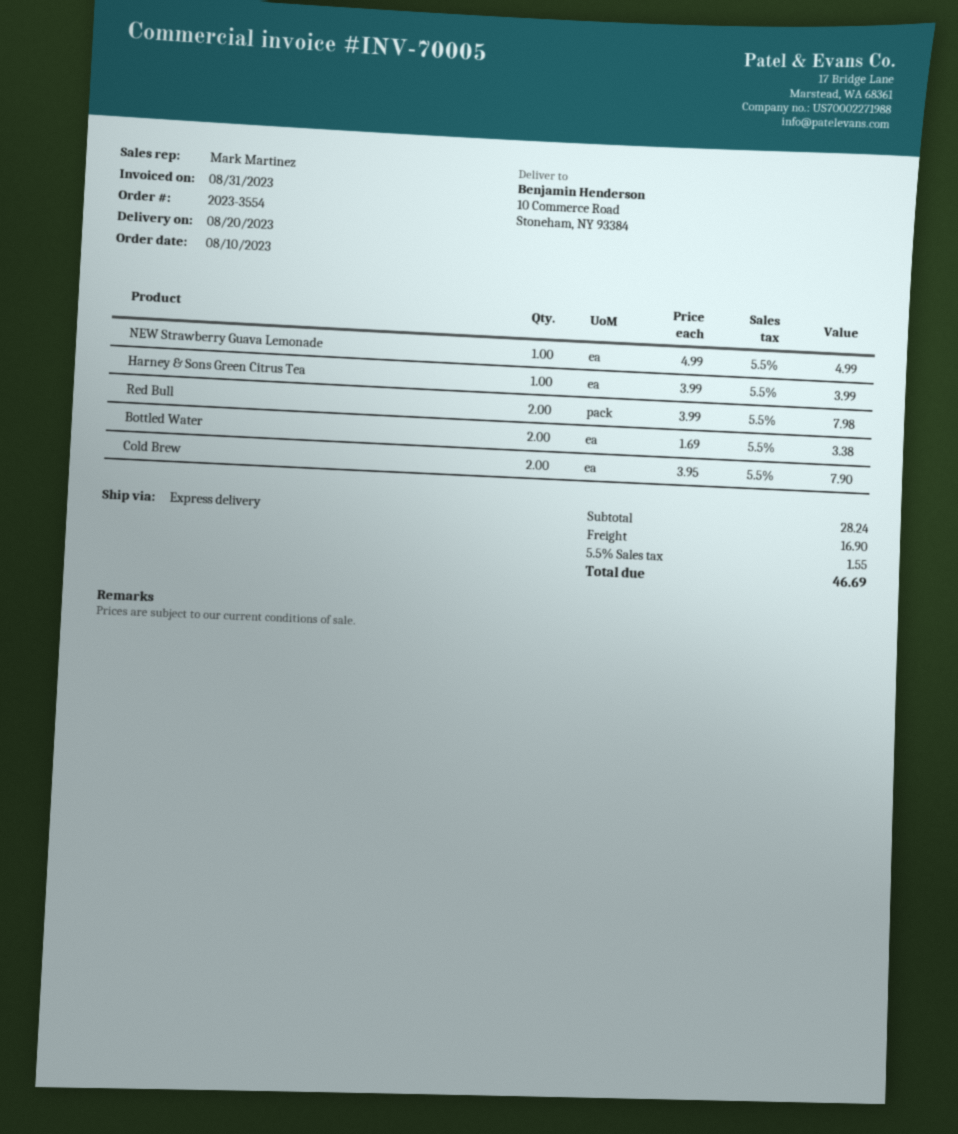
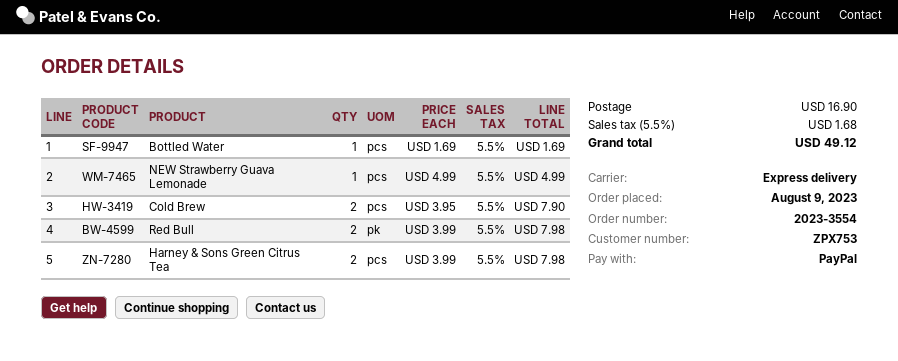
order date: 2023-08-10 -> 2023-08-09
Harney & Sons Green Citrus Tea: 1 x 3.99 = 3.99 -> 2 x 3.99 = 7.98
Bottled Water: 2 x 1.69 = 3.38 -> 1 x 1.69 = 1.69
tax: 5.5% = 1.55 -> 5.5% = 1.68
total: 46.69 -> 49.12

